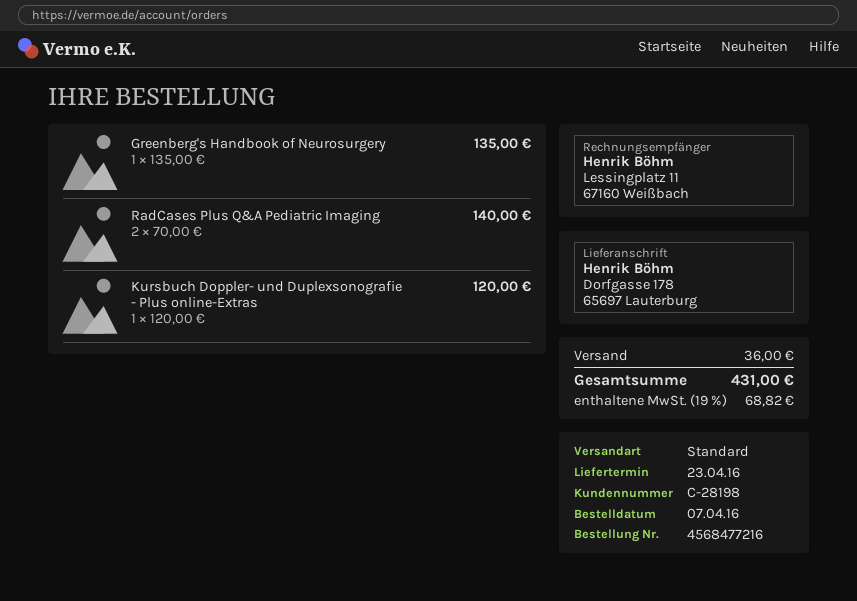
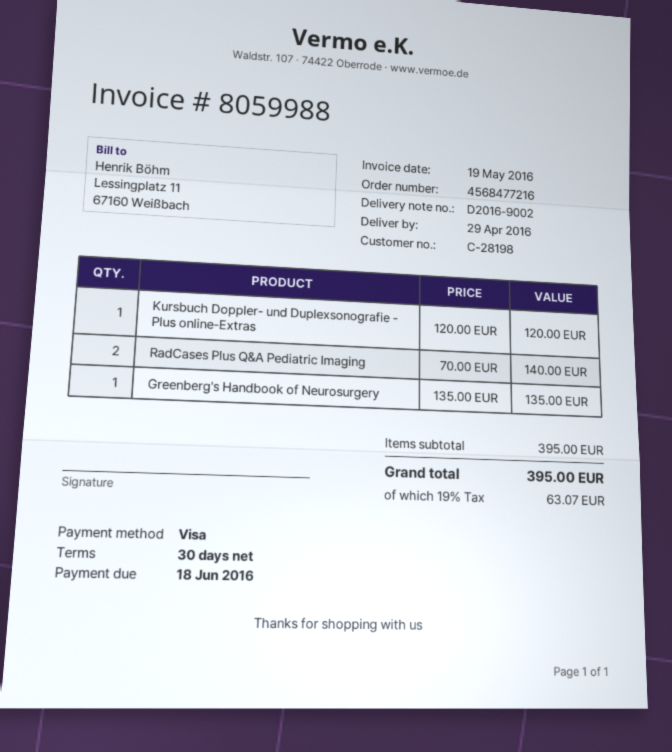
delivery date: 2016-04-23 -> 2016-04-29
shipping: 36.00 -> none
tax: 19% = 68.82 -> 19% = 63.07
total: 431.00 -> 395.00

